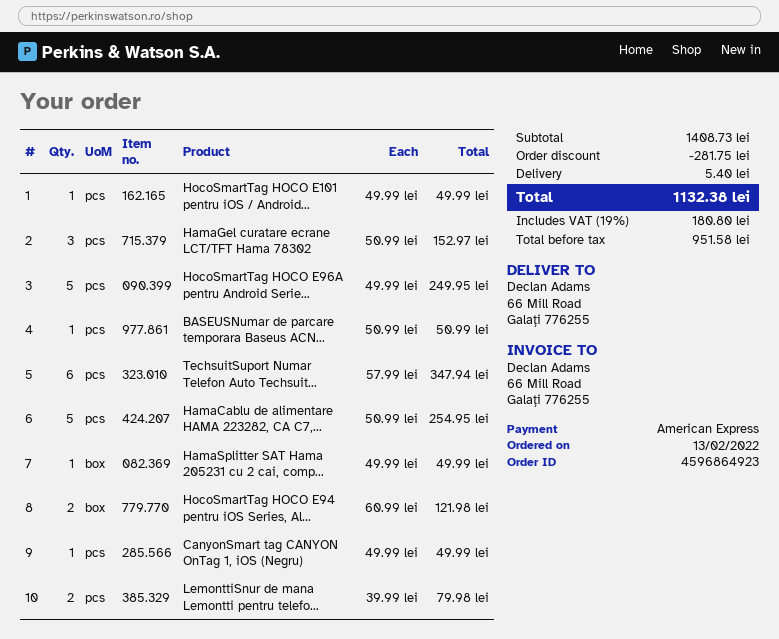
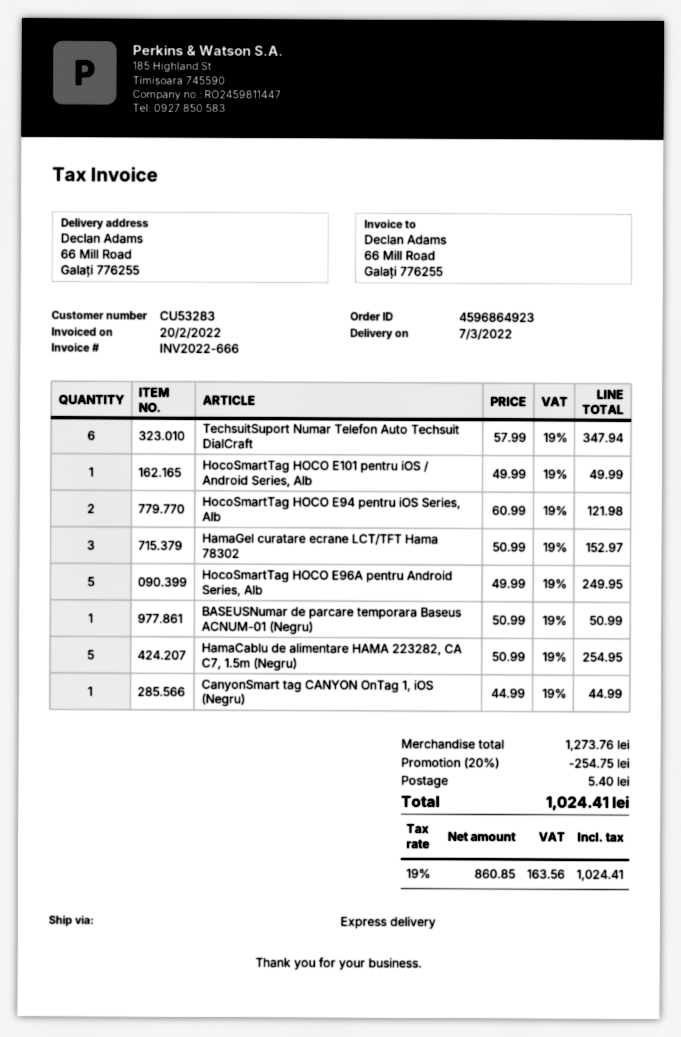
HamaSplitter SAT Hama 205231 cu 2 cai, comp...: 1 x 49.99 = 49.99 -> none
CanyonSmart tag CANYON OnTag 1, iOS (Negru): 1 x 49.99 = 49.99 -> 1 x 44.99 = 44.99
LemonttiSnur de mana Lemontti pentru telefo...: 2 x 39.99 = 79.98 -> none
subtotal: 1408.73 -> 1273.76
discount: 281.75 -> 254.75
net: 951.58 -> 860.85
tax: 19% = 180.80 -> 19% = 163.56
total: 1132.38 -> 1024.41

